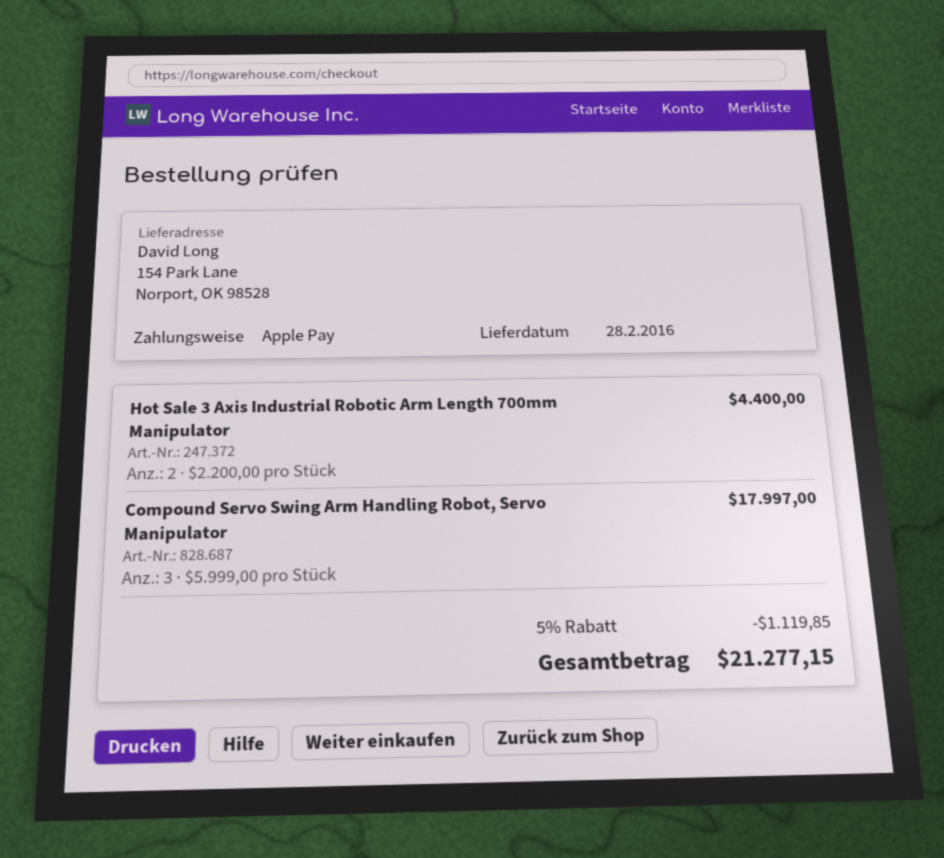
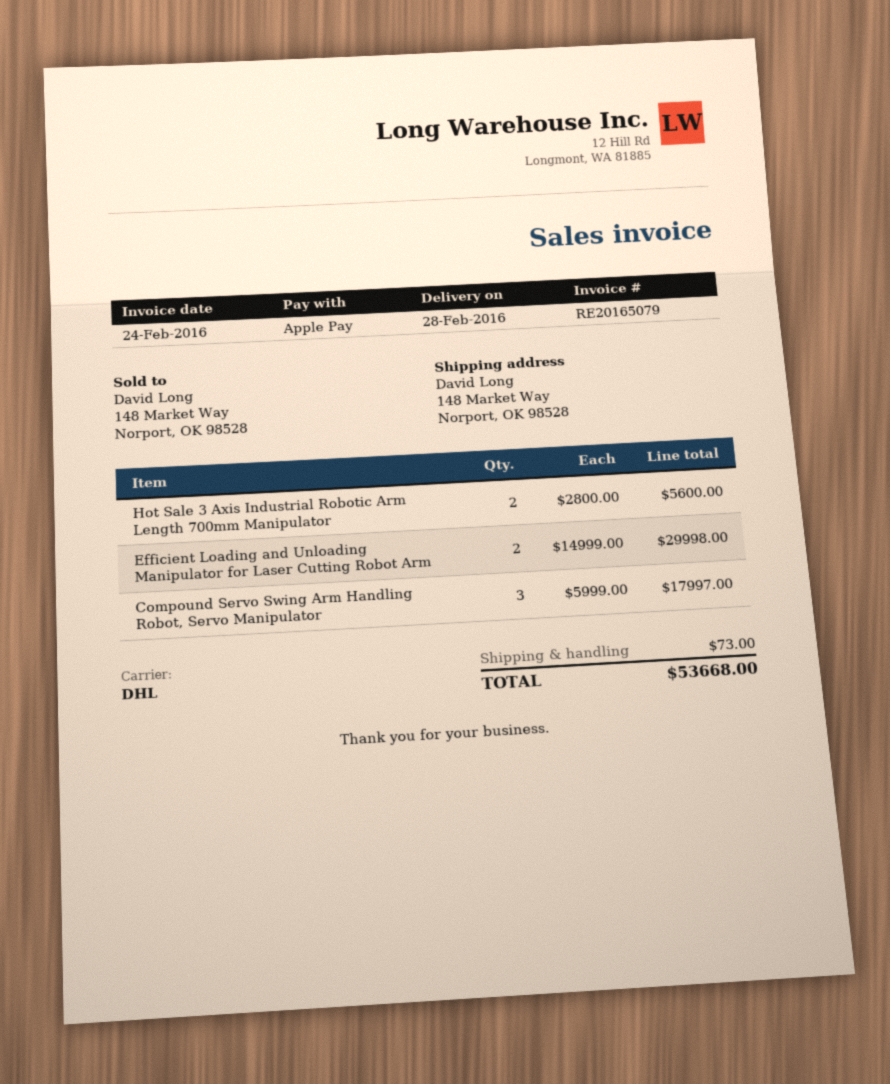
ship to: 154 Park Lane, Norport, OK 98528 -> 148 Market Way, Norport, OK 98528
Hot Sale 3 Axis Industrial Robotic Arm Length 700mm Manipulator: 2 x 2200.00 = 4400.00 -> 2 x 2800.00 = 5600.00
Efficient Loading and Unloading Manipulator for Laser Cutting Robot Arm: none -> 2 x 14999.00 = 29998.00
discount: 5% = 1119.85 -> none
shipping: none -> 73.00
total: 21277.15 -> 53668.00

